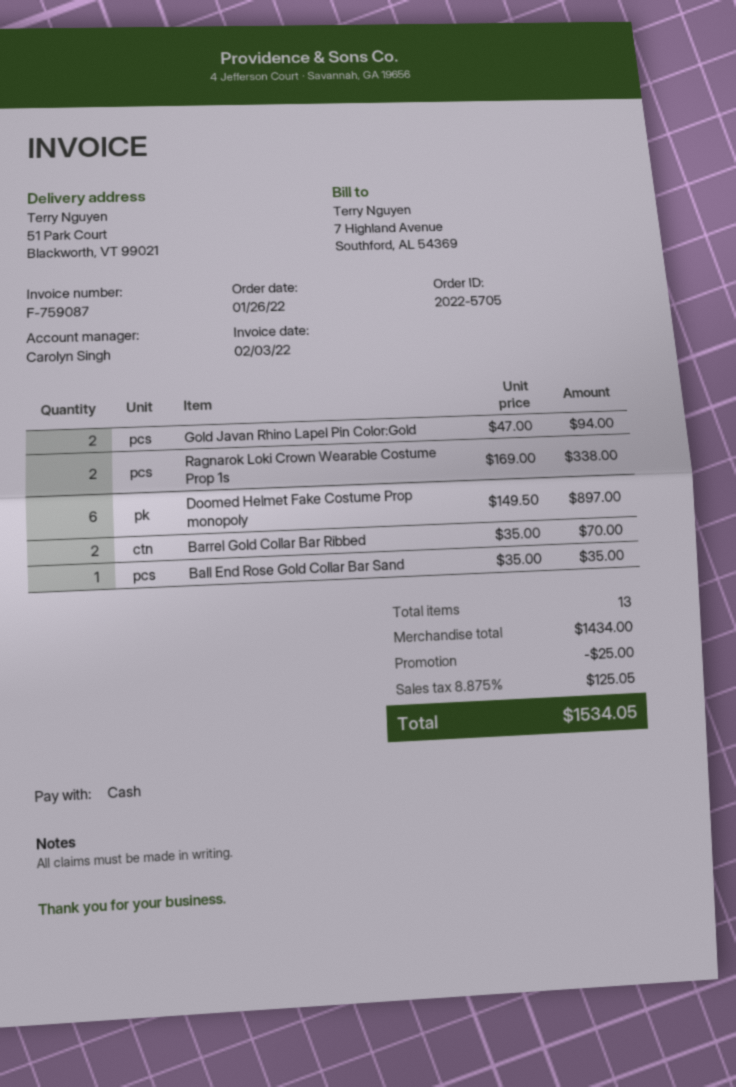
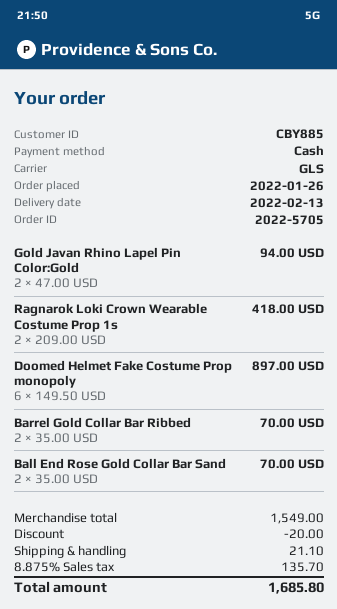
Ragnarok Loki Crown Wearable Costume Prop 1s: 2 x 169.00 = 338.00 -> 2 x 209.00 = 418.00
Ball End Rose Gold Collar Bar Sand: 1 x 35.00 = 35.00 -> 2 x 35.00 = 70.00
subtotal: 1434.00 -> 1549.00
discount: 25.00 -> 20.00
shipping: none -> 21.10
tax: 8.875% = 125.05 -> 8.875% = 135.70
total: 1534.05 -> 1685.80

